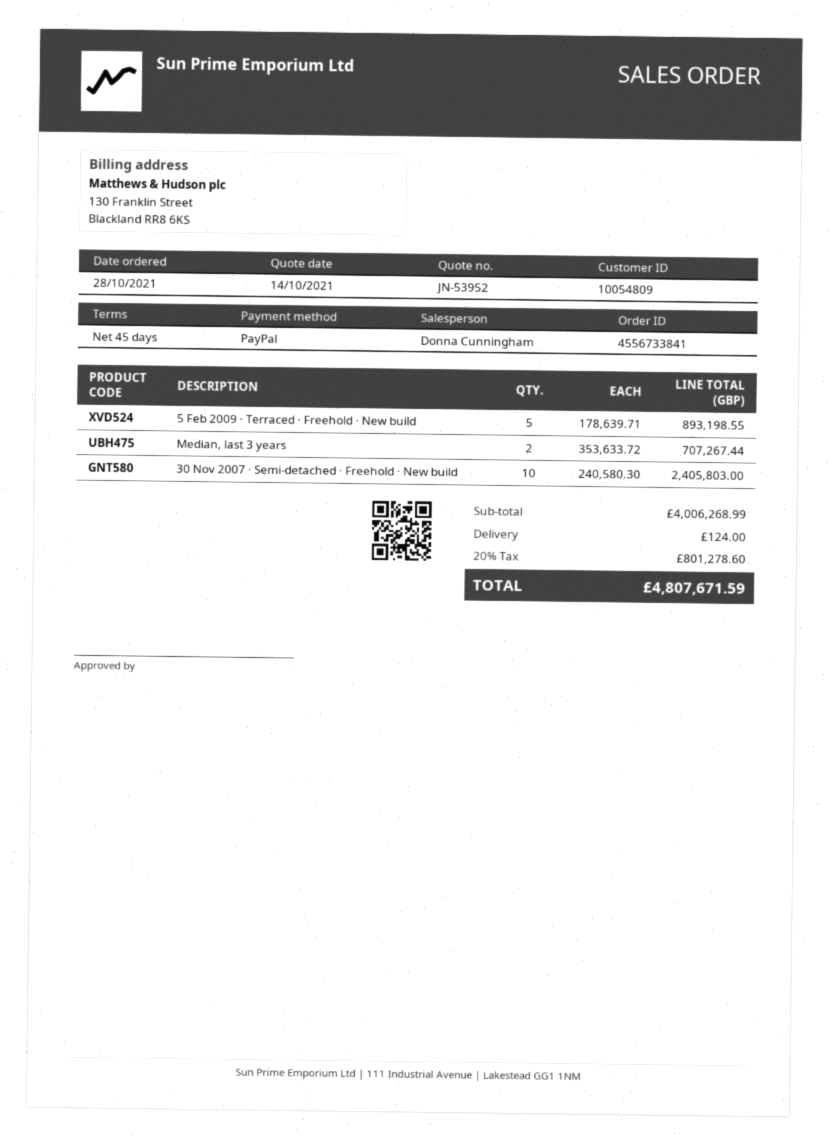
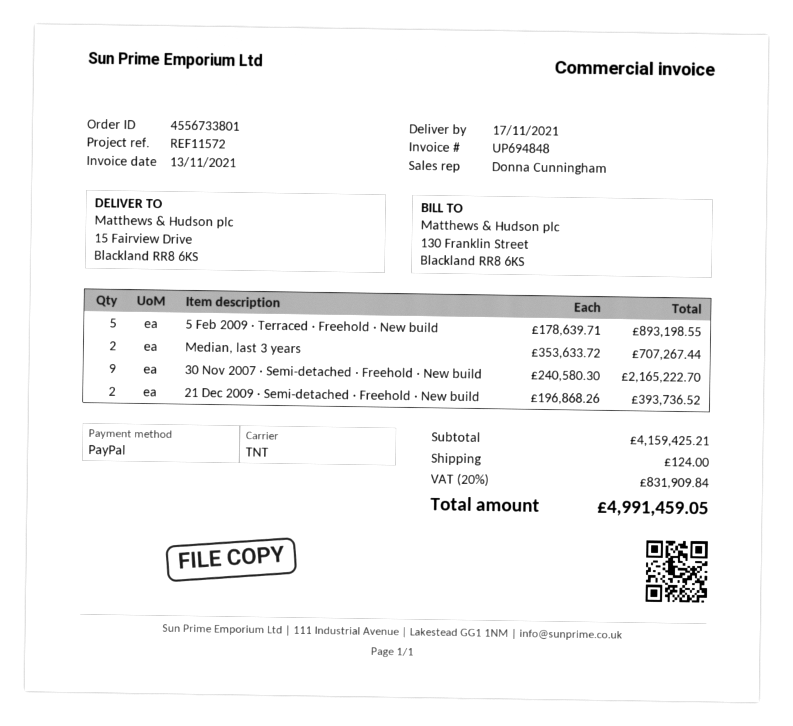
order number: 4556733841 -> 4556733801
30 Nov 2007 · Semi-detached · Freehold · New build: 10 x 240580.30 = 2405803.00 -> 9 x 240580.30 = 2165222.70
21 Dec 2009 · Semi-detached · Freehold · New build: none -> 2 x 196868.26 = 393736.52
subtotal: 4006268.99 -> 4159425.21
tax: 20% = 801278.60 -> 20% = 831909.84
total: 4807671.59 -> 4991459.05

